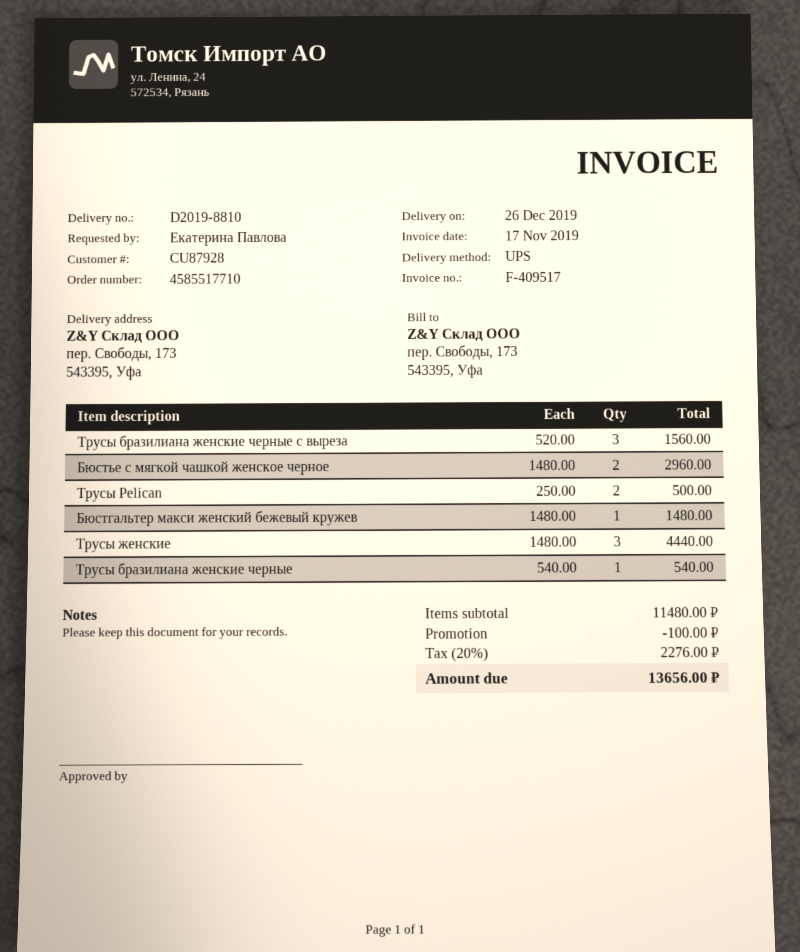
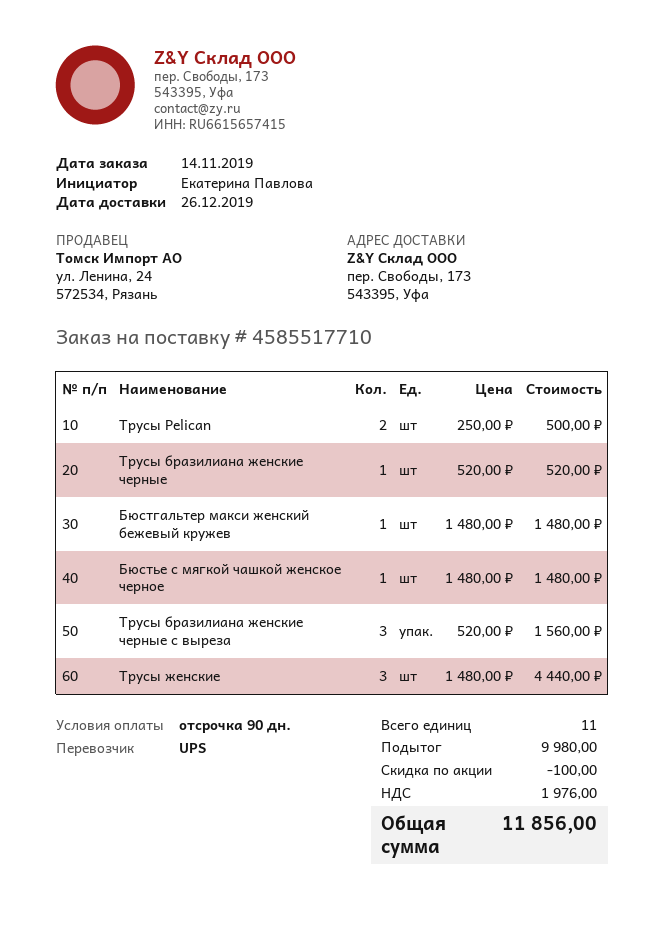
Бюстье с мягкой чашкой женское черное: 2 x 1480.00 = 2960.00 -> 1 x 1480.00 = 1480.00
Трусы бразилиана женские черные: 1 x 540.00 = 540.00 -> 1 x 520.00 = 520.00
subtotal: 11480.00 -> 9980.00
tax: 2276.00 -> 1976.00
total: 13656.00 -> 11856.00

